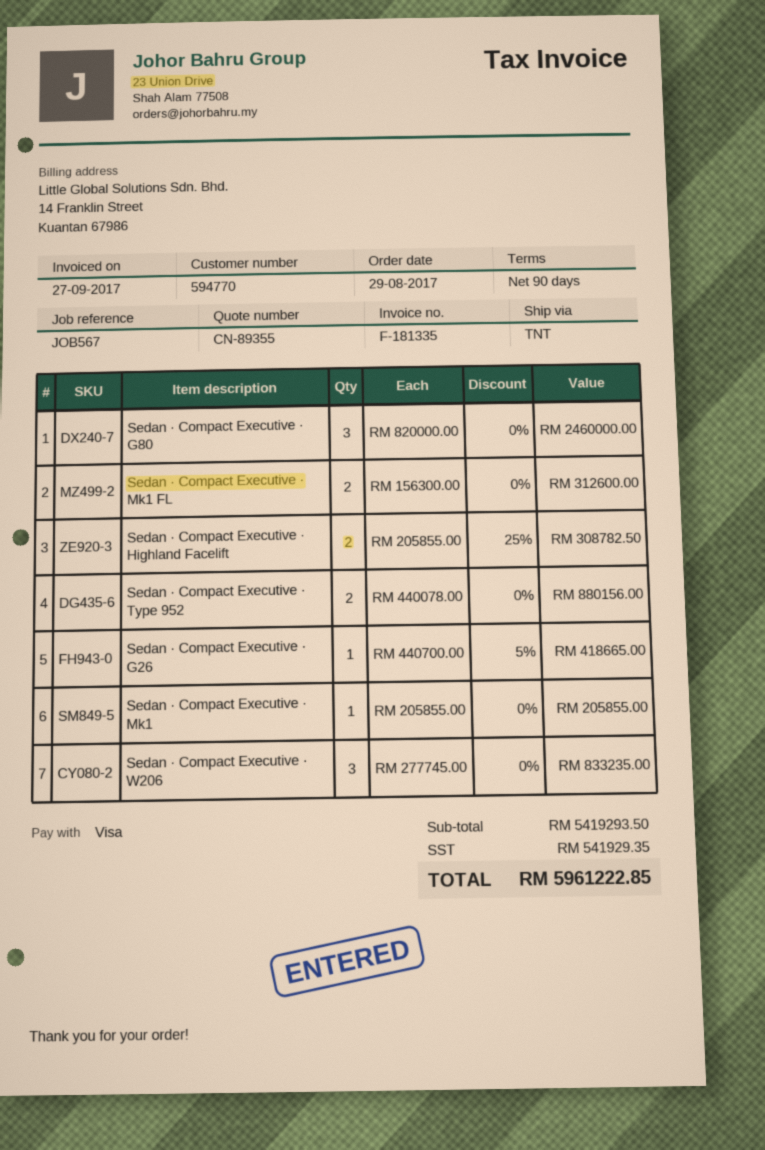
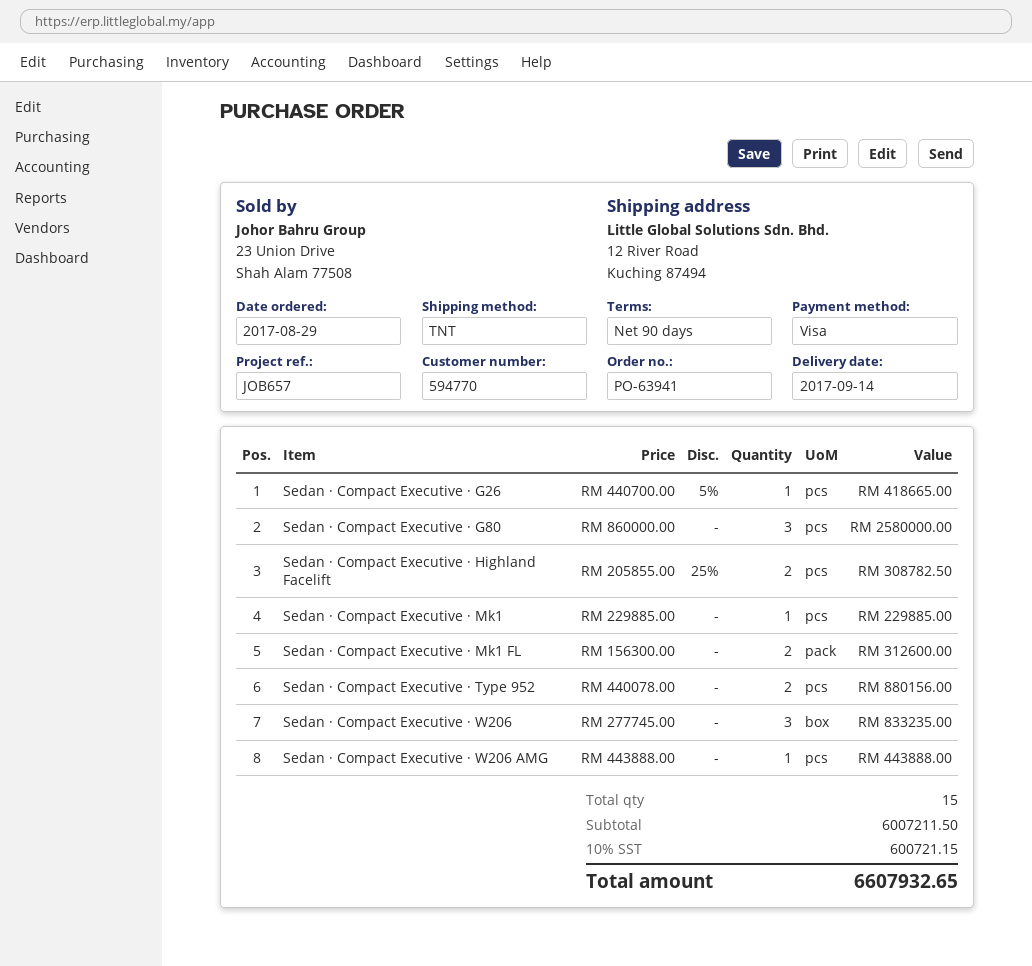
reference: JOB567 -> JOB657
Sedan · Compact Executive · G80: 3 x 820000.00 = 2460000.00 -> 3 x 860000.00 = 2580000.00
Sedan · Compact Executive · Mk1: 1 x 205855.00 = 205855.00 -> 1 x 229885.00 = 229885.00
Sedan · Compact Executive · W206 AMG: none -> 1 x 443888.00 = 443888.00
subtotal: 5419293.50 -> 6007211.50
tax: 541929.35 -> 600721.15
total: 5961222.85 -> 6607932.65

